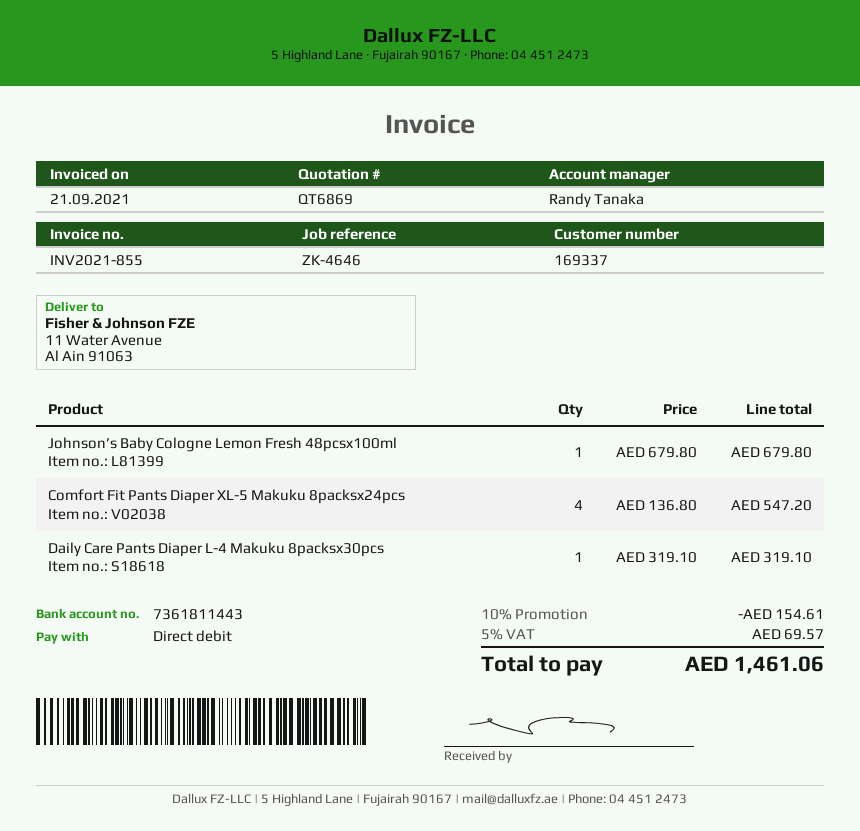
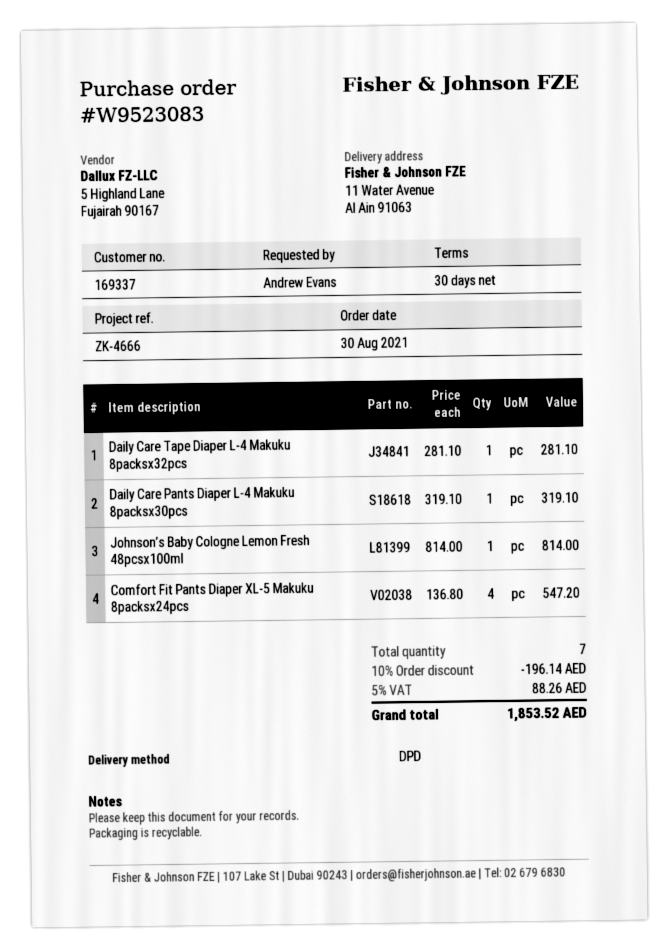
reference: ZK-4646 -> ZK-4666
Johnson’s Baby Cologne Lemon Fresh 48pcsx100ml: 1 x 679.80 = 679.80 -> 1 x 814.00 = 814.00
Daily Care Tape Diaper L-4 Makuku 8packsx32pcs: none -> 1 x 281.10 = 281.10
discount: 10% = 154.61 -> 10% = 196.14
tax: 5% = 69.57 -> 5% = 88.26
total: 1461.06 -> 1853.52

